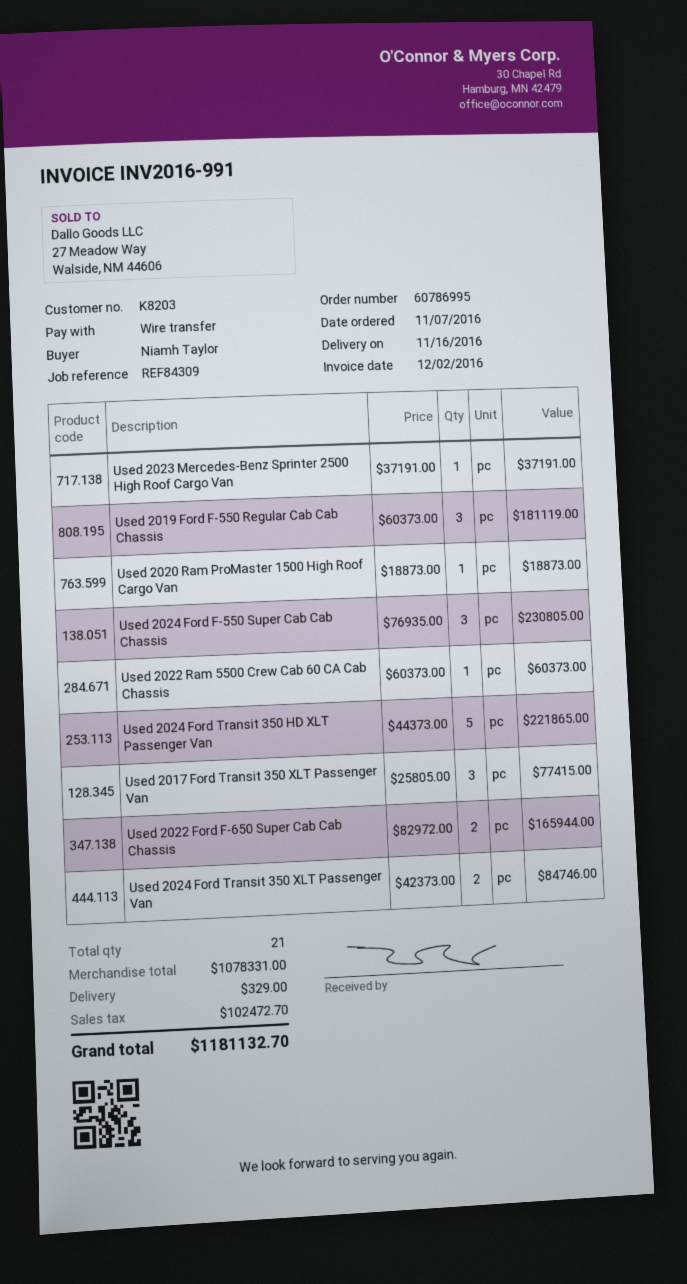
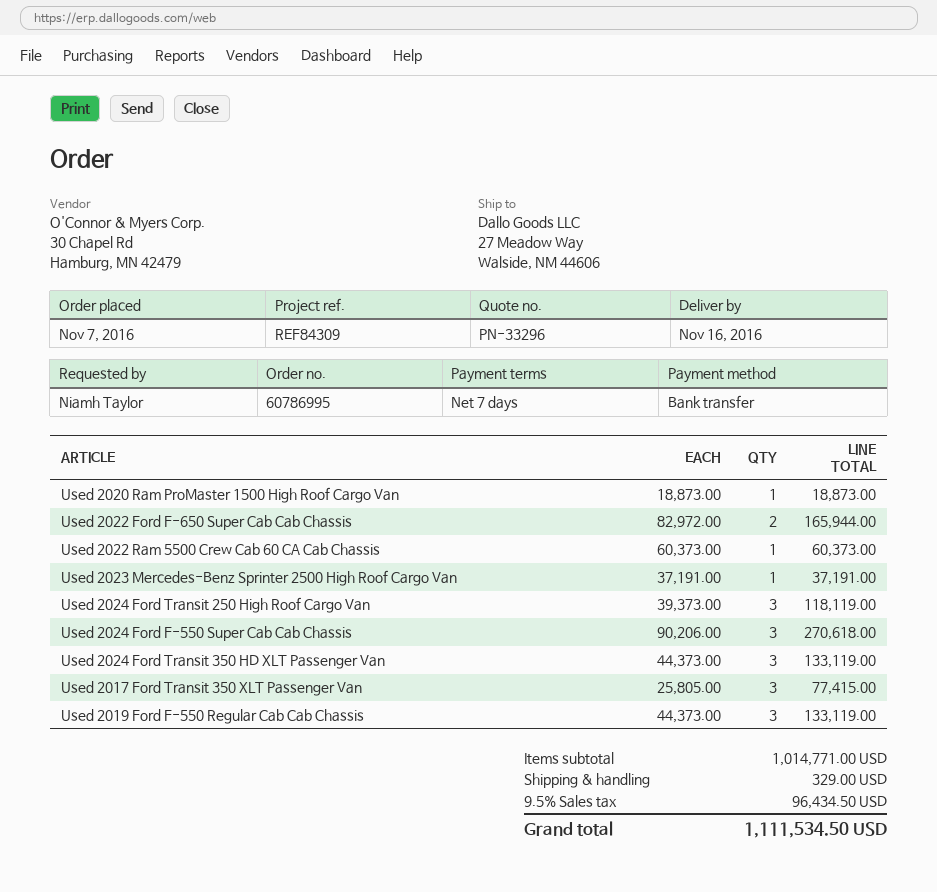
Used 2019 Ford F-550 Regular Cab Cab Chassis: 3 x 60373.00 = 181119.00 -> 3 x 44373.00 = 133119.00
Used 2024 Ford F-550 Super Cab Cab Chassis: 3 x 76935.00 = 230805.00 -> 3 x 90206.00 = 270618.00
Used 2024 Ford Transit 350 HD XLT Passenger Van: 5 x 44373.00 = 221865.00 -> 3 x 44373.00 = 133119.00
Used 2024 Ford Transit 350 XLT Passenger Van: 2 x 42373.00 = 84746.00 -> none
Used 2024 Ford Transit 250 High Roof Cargo Van: none -> 3 x 39373.00 = 118119.00
subtotal: 1078331.00 -> 1014771.00
tax: 102472.70 -> 96434.50
total: 1181132.70 -> 1111534.50

